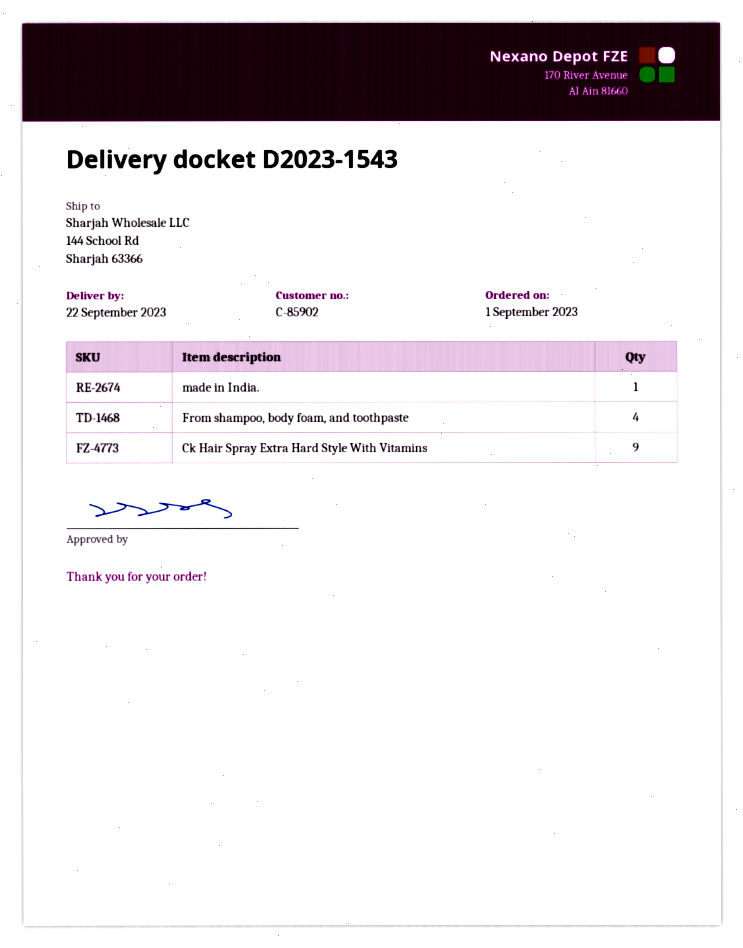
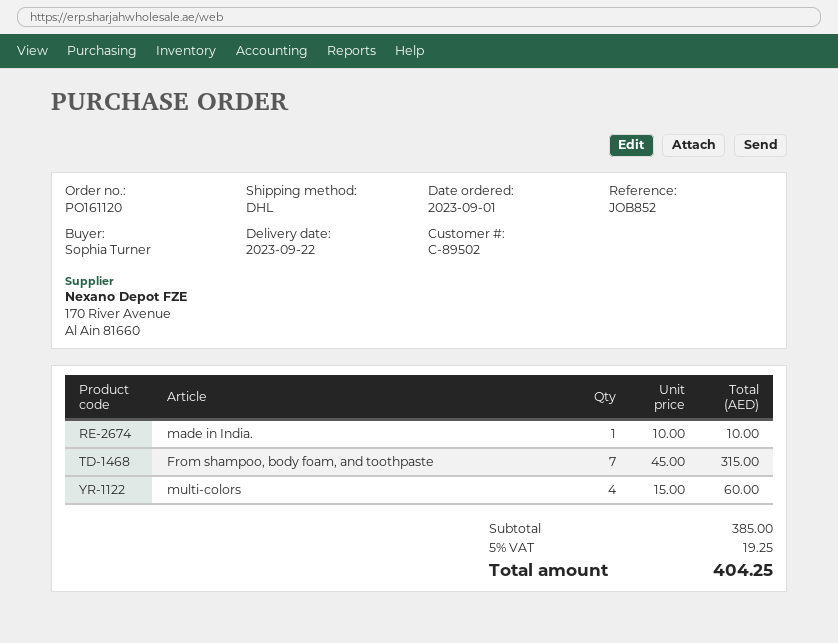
customer number: C-85902 -> C-89502
From shampoo, body foam, and toothpaste: 4 -> 7
Ck Hair Spray Extra Hard Style With Vitamins: 9 -> none
multi-colors: none -> 4

